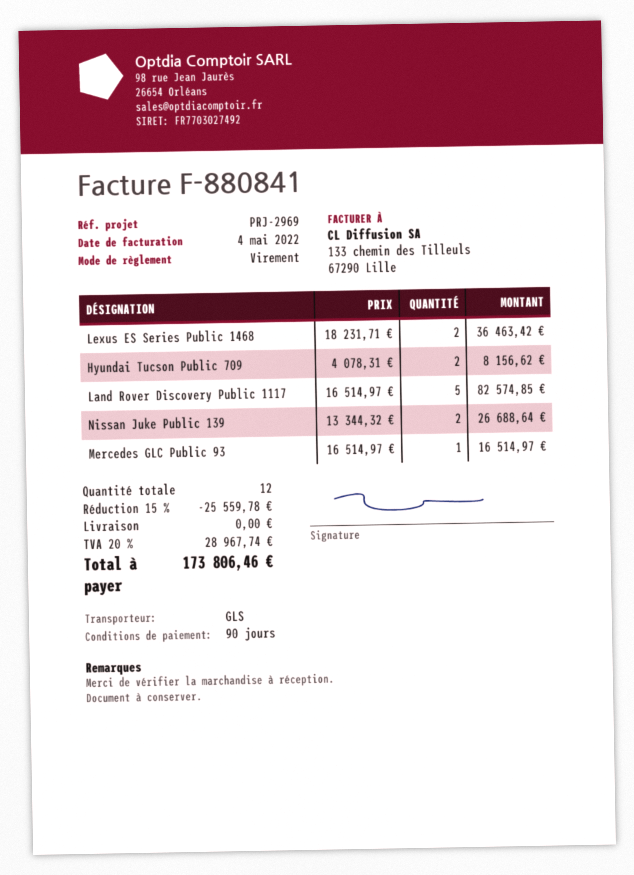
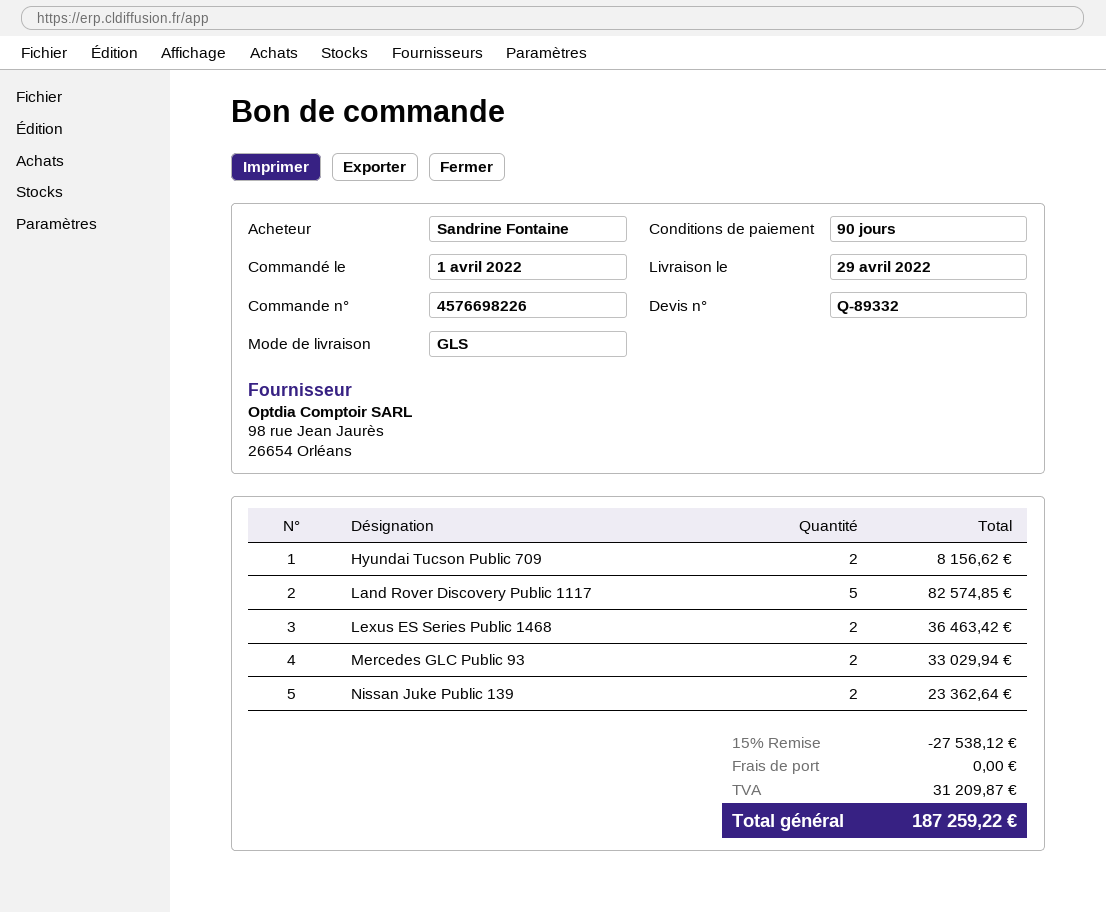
Nissan Juke Public 139: 2 for 26688.64 -> 2 for 23362.64
Mercedes GLC Public 93: 1 for 16514.97 -> 2 for 33029.94
discount: 15% = 25559.78 -> 15% = 27538.12
tax: 28967.74 -> 31209.87
total: 173806.46 -> 187259.22

